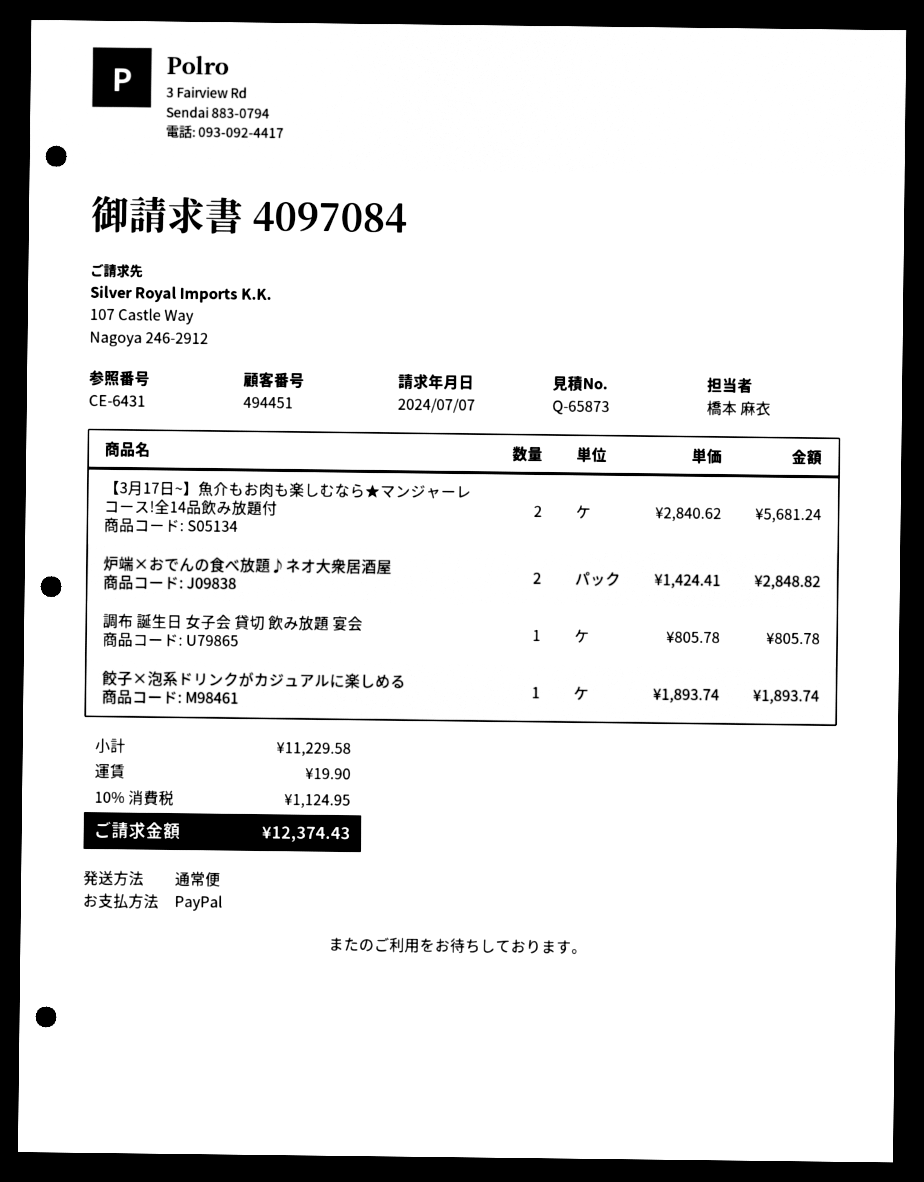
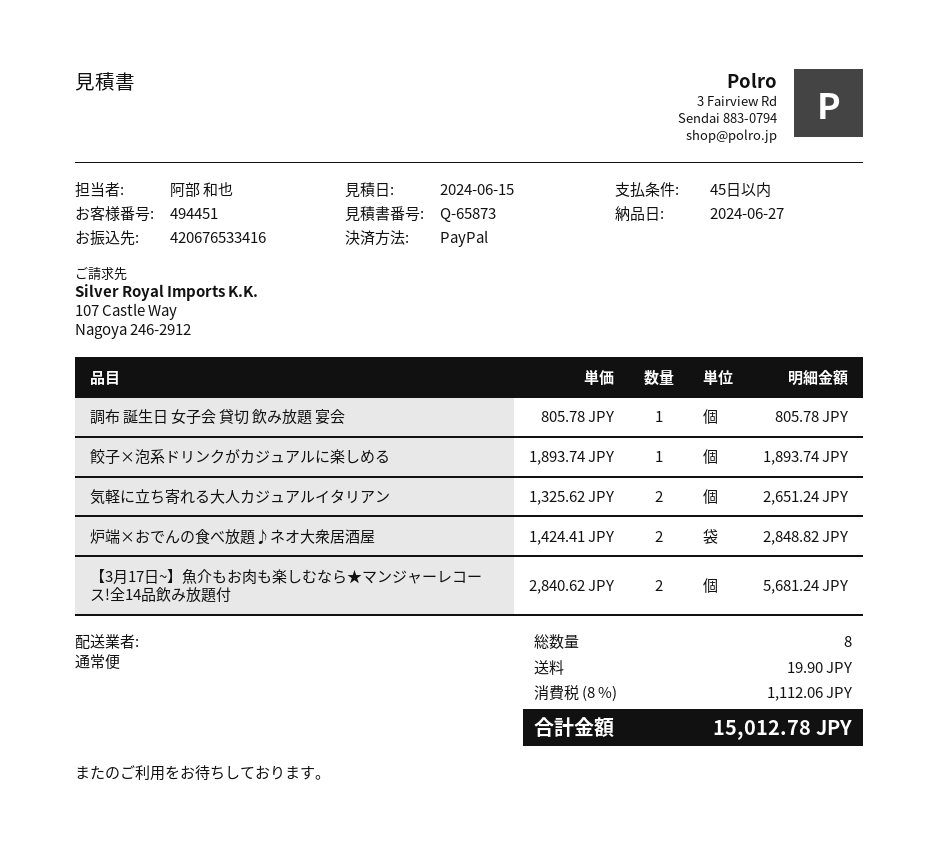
sales rep: 橋本 麻衣 -> 阿部 和也
気軽に立ち寄れる大人カジュアルイタリアン: none -> 2 x 1325.62 = 2651.24
tax: 10% = 1124.95 -> 8% = 1112.06
total: 12374.43 -> 15012.78

